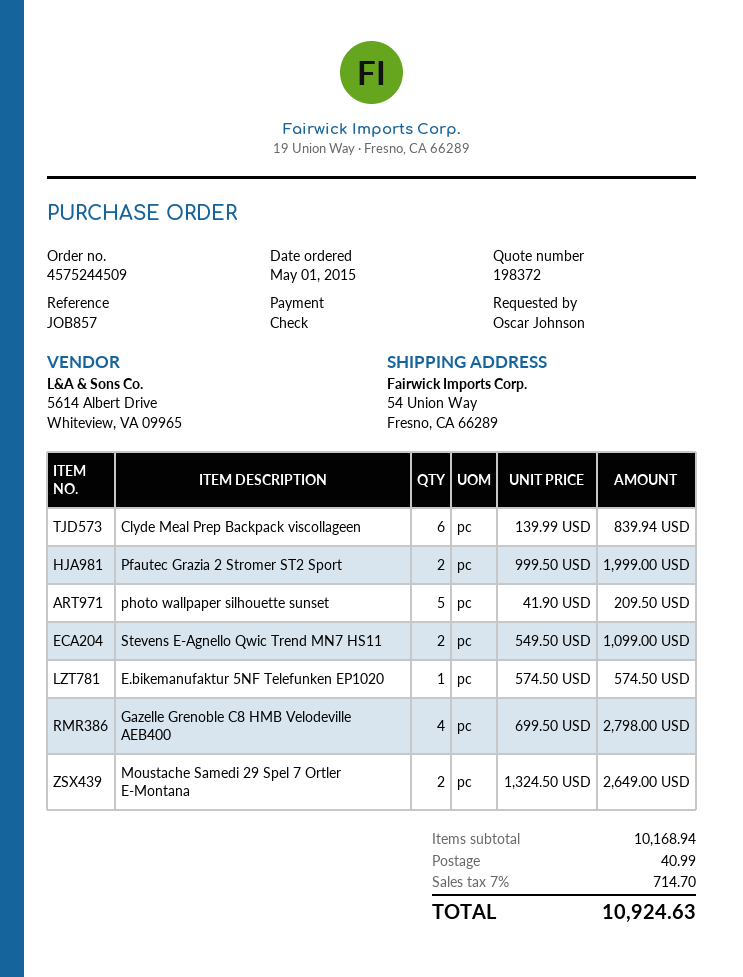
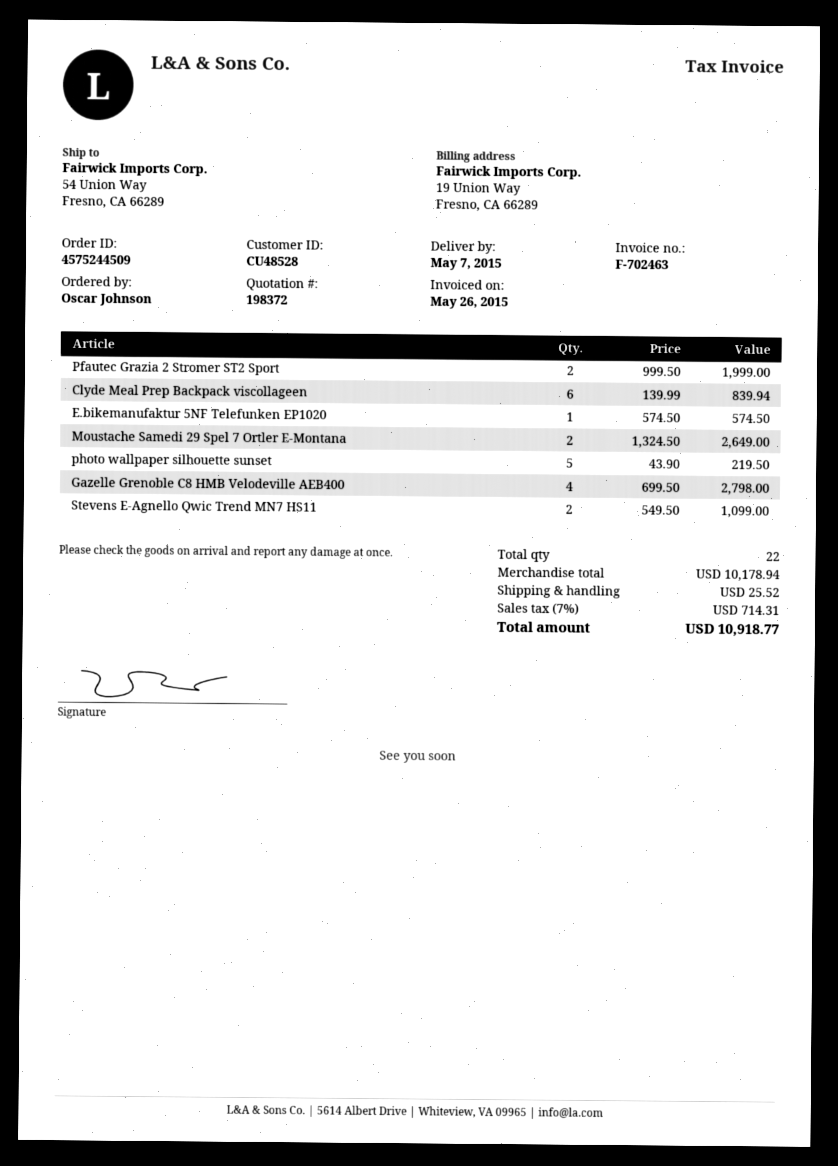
photo wallpaper silhouette sunset: 5 x 41.90 = 209.50 -> 5 x 43.90 = 219.50
subtotal: 10168.94 -> 10178.94
shipping: 40.99 -> 25.52
tax: 7% = 714.70 -> 7% = 714.31
total: 10924.63 -> 10918.77

